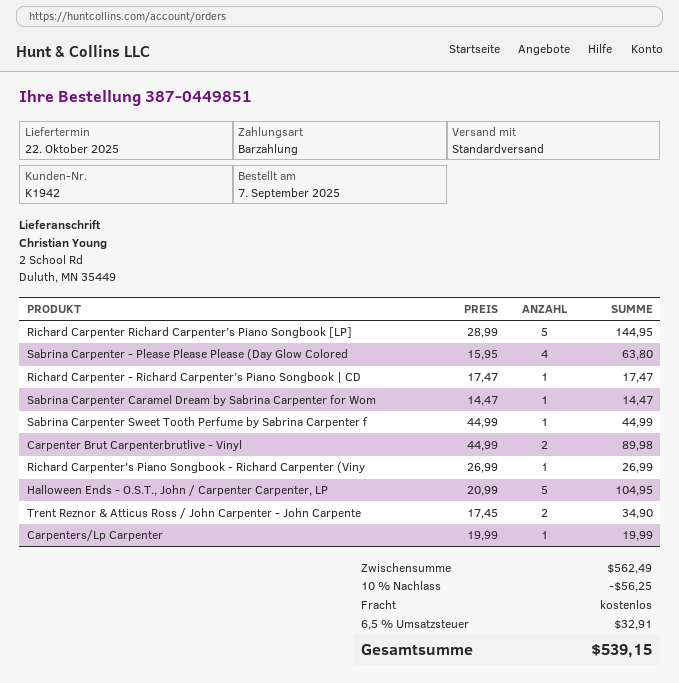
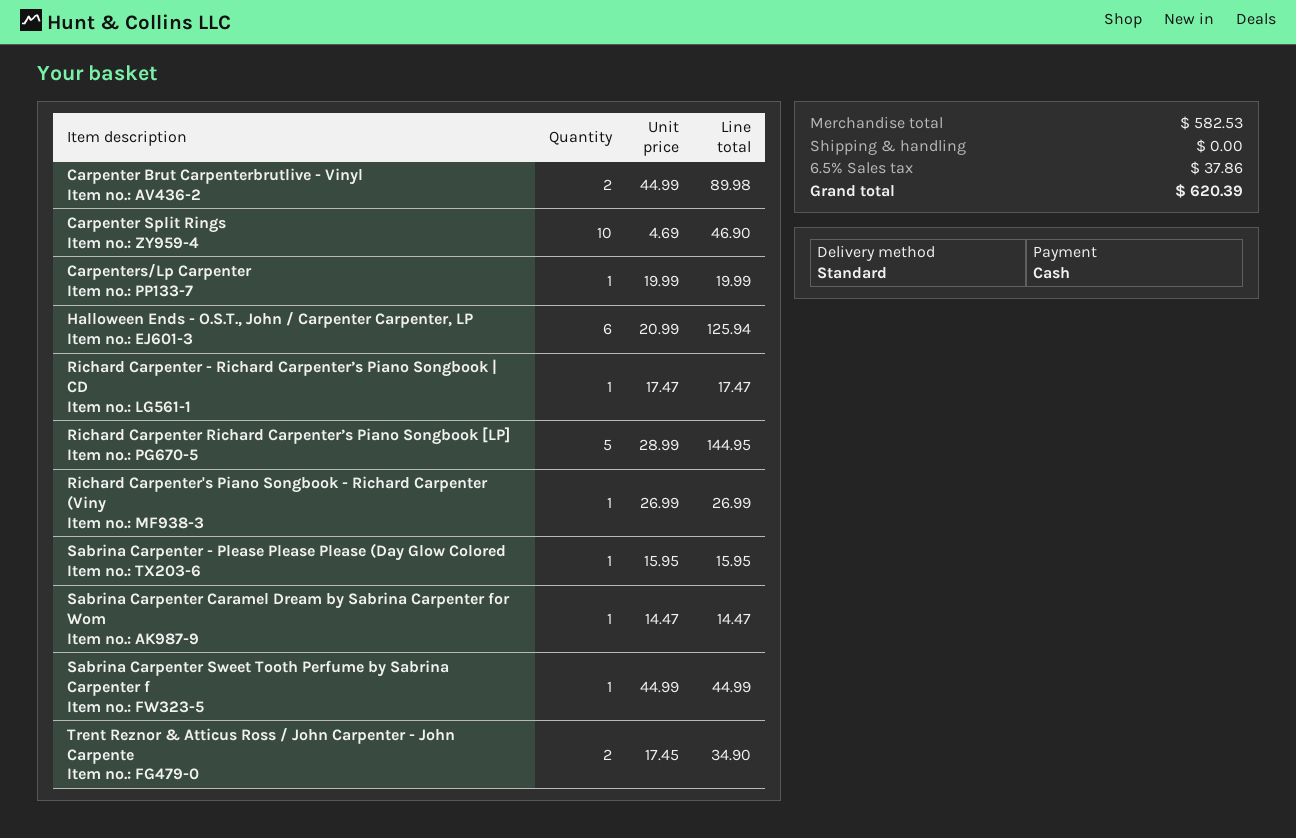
Sabrina Carpenter - Please Please Please (Day Glow Colored: 4 x 15.95 = 63.80 -> 1 x 15.95 = 15.95
Halloween Ends - O.S.T., John / Carpenter Carpenter, LP: 5 x 20.99 = 104.95 -> 6 x 20.99 = 125.94
Carpenter Split Rings: none -> 10 x 4.69 = 46.90
subtotal: 562.49 -> 582.53
discount: 10% = 56.25 -> none
tax: 6.5% = 32.91 -> 6.5% = 37.86
total: 539.15 -> 620.39

